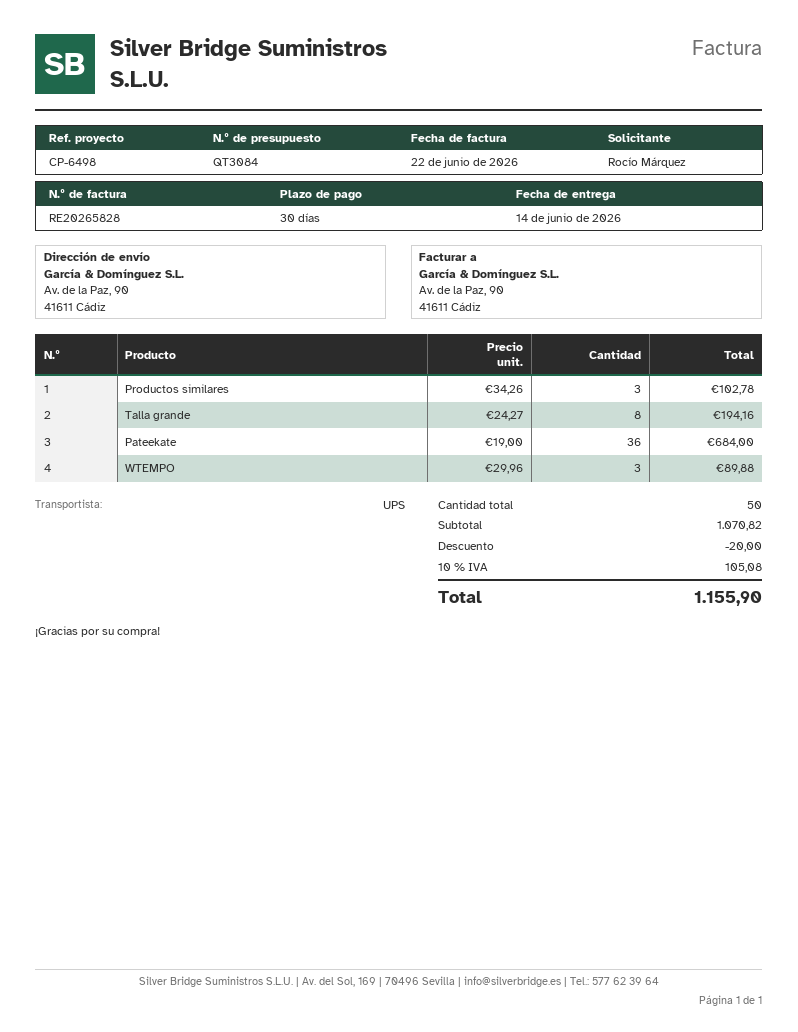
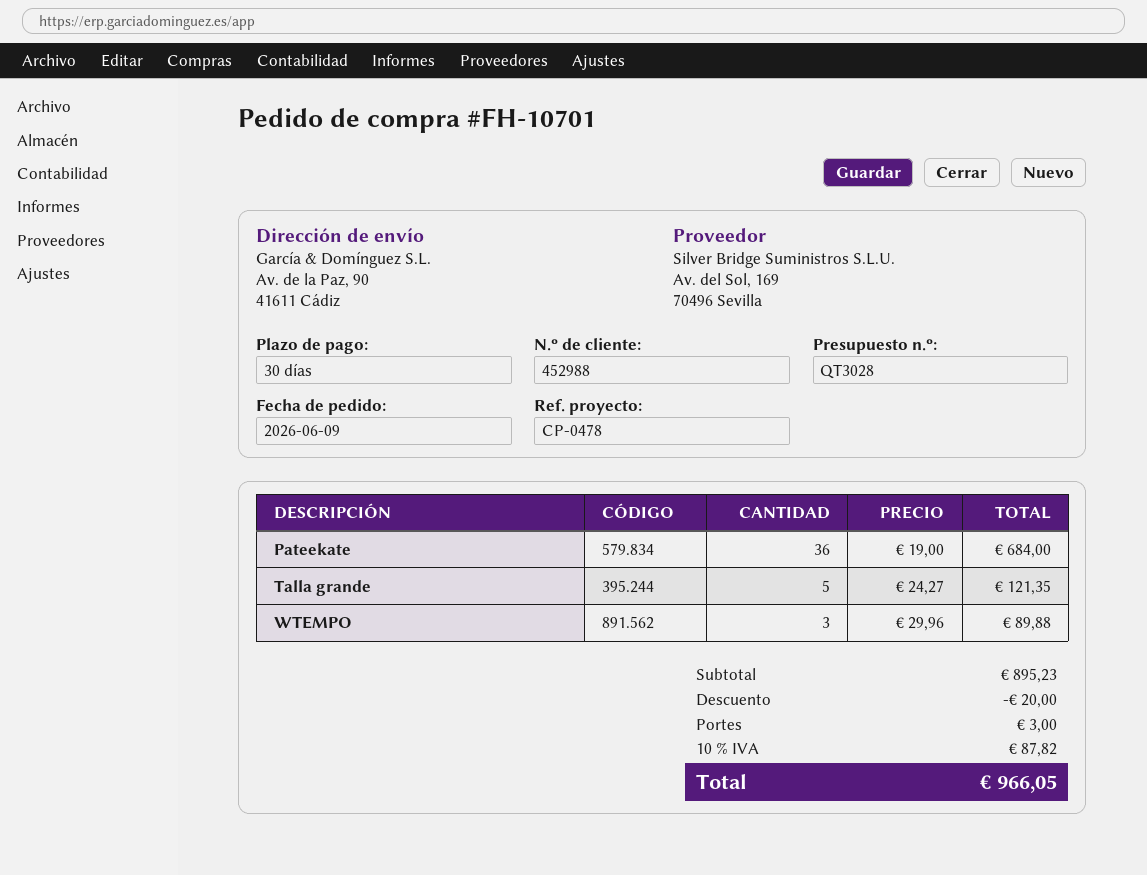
quote number: QT3084 -> QT3028
reference: CP-6498 -> CP-0478
Productos similares: 3 x 34.26 = 102.78 -> none
Talla grande: 8 x 24.27 = 194.16 -> 5 x 24.27 = 121.35
subtotal: 1070.82 -> 895.23
shipping: none -> 3.00
tax: 10% = 105.08 -> 10% = 87.82
total: 1155.90 -> 966.05

